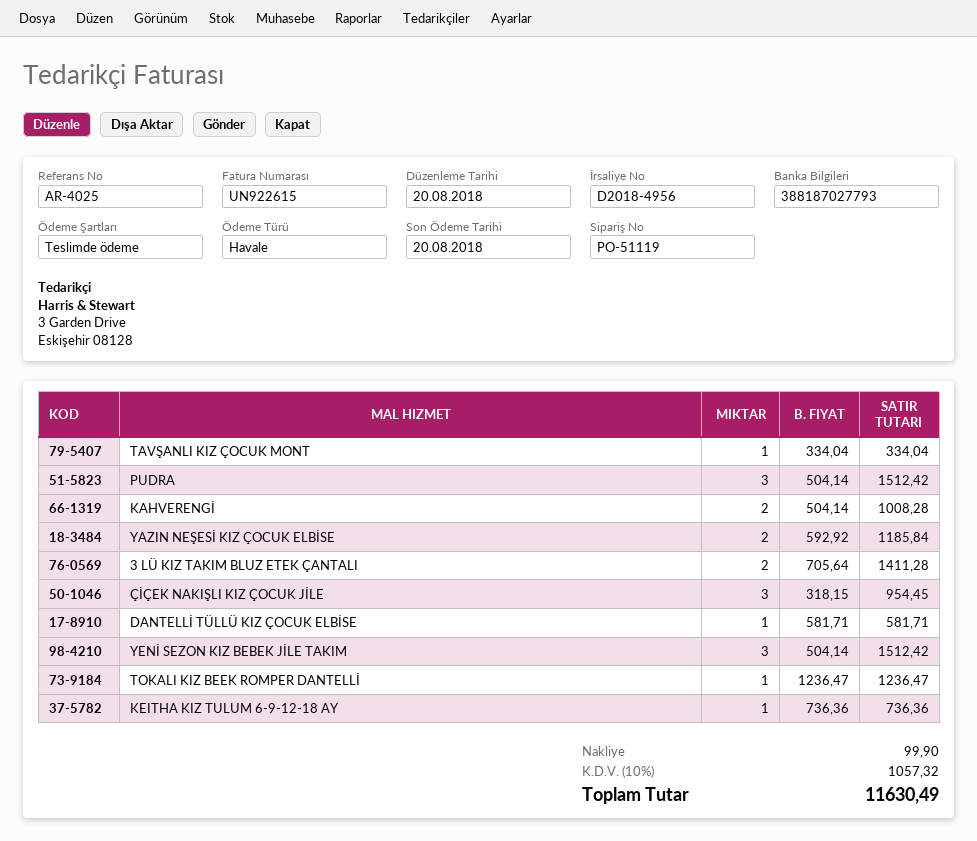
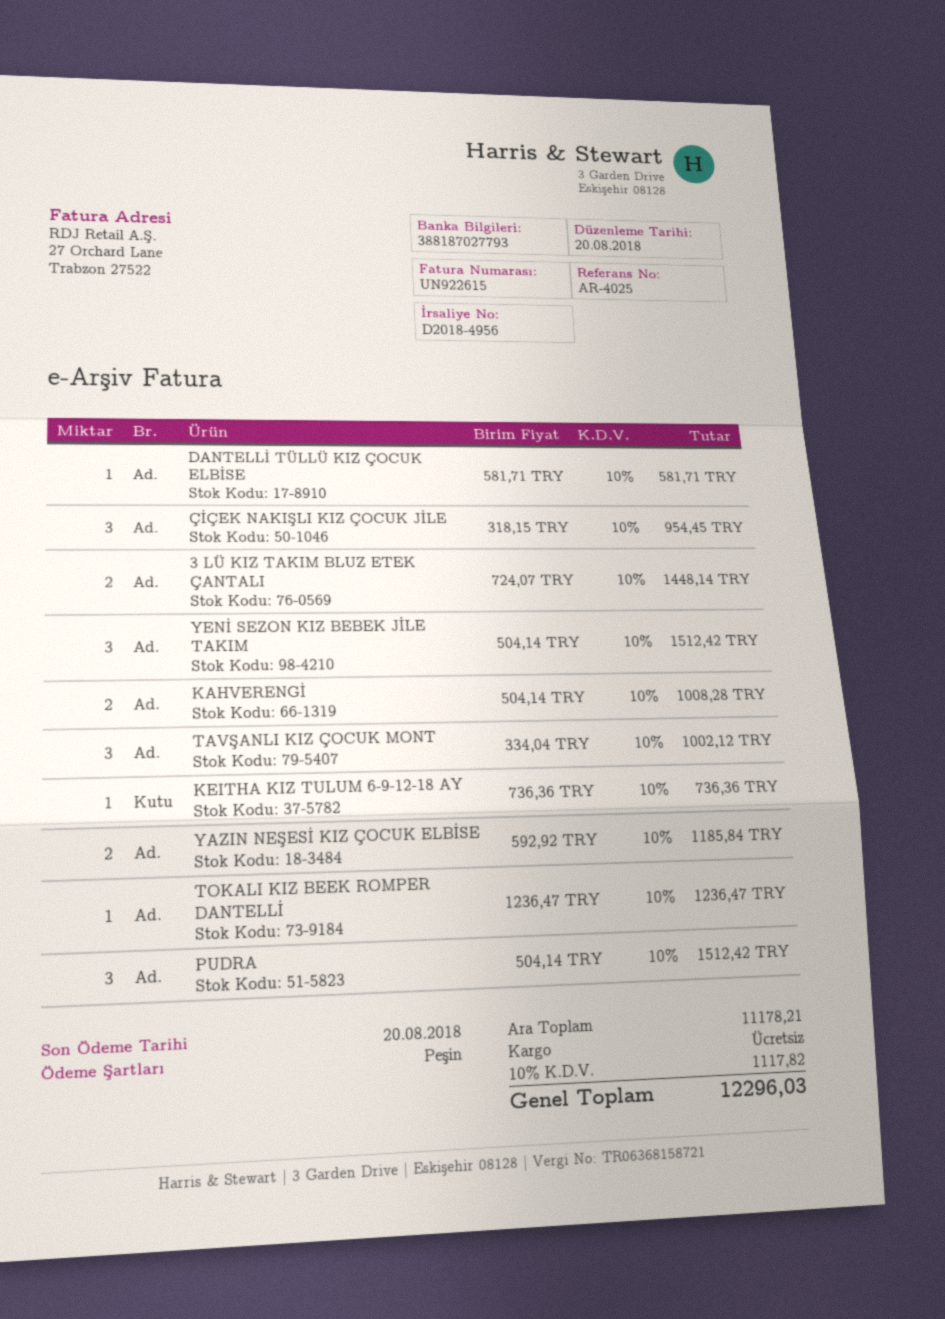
TAVŞANLI KIZ ÇOCUK MONT: 1 x 334.04 = 334.04 -> 3 x 334.04 = 1002.12
3 LÜ KIZ TAKIM BLUZ ETEK ÇANTALI: 2 x 705.64 = 1411.28 -> 2 x 724.07 = 1448.14
shipping: 99.90 -> 0.00
tax: 10% = 1057.32 -> 10% = 1117.82
total: 11630.49 -> 12296.03

